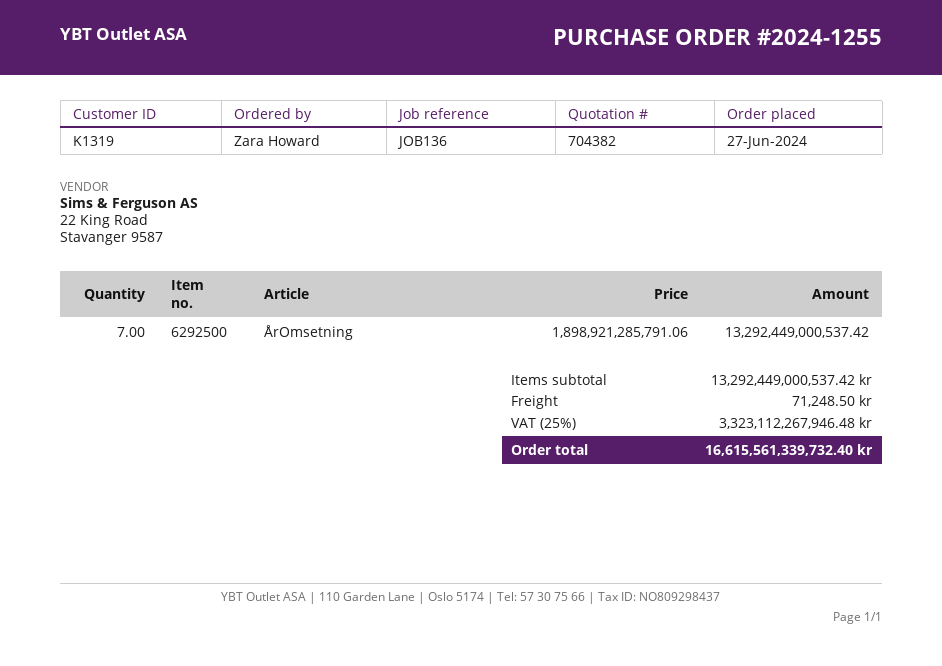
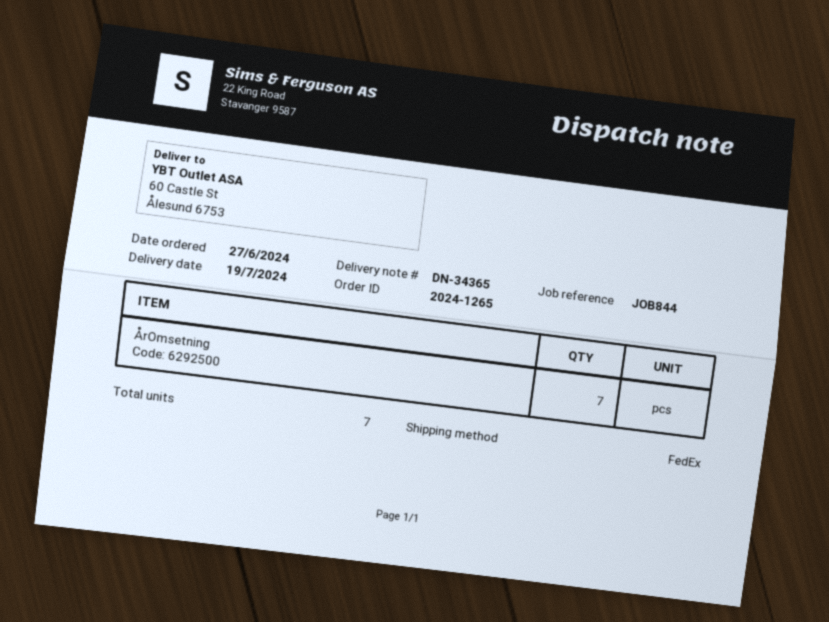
order number: 2024-1255 -> 2024-1265
reference: JOB136 -> JOB844

